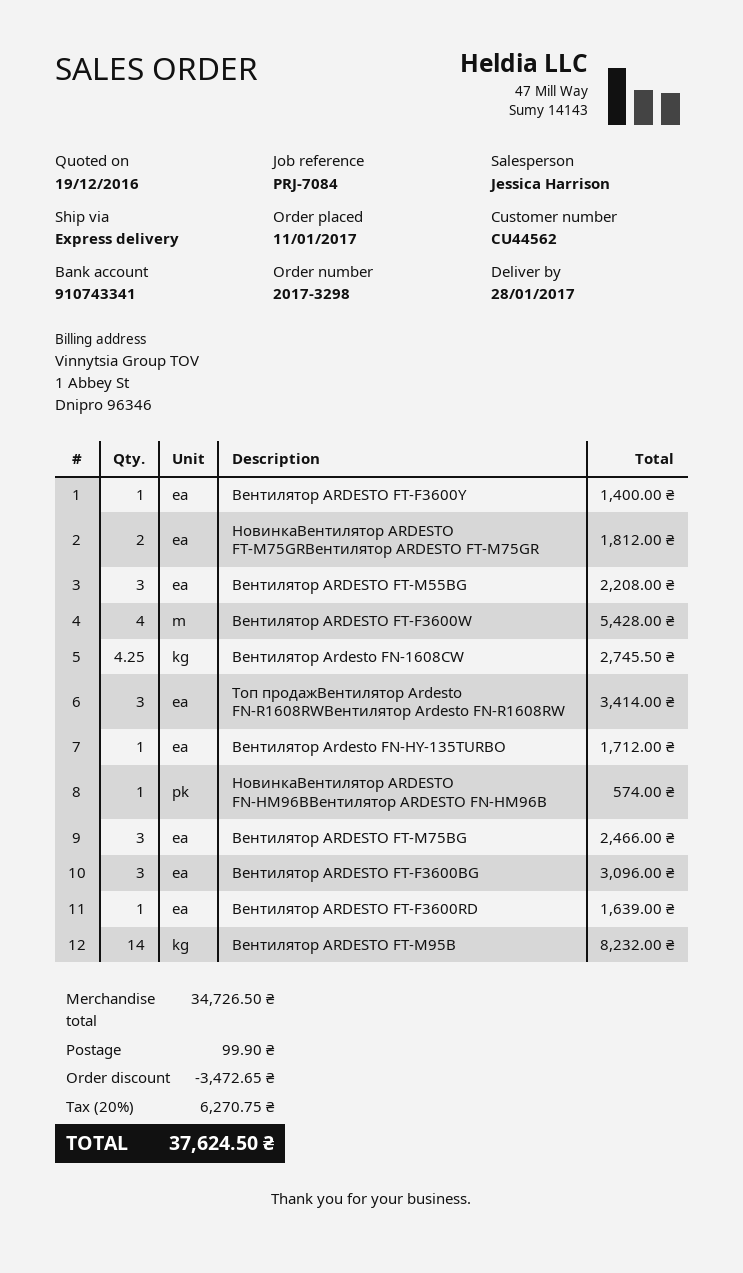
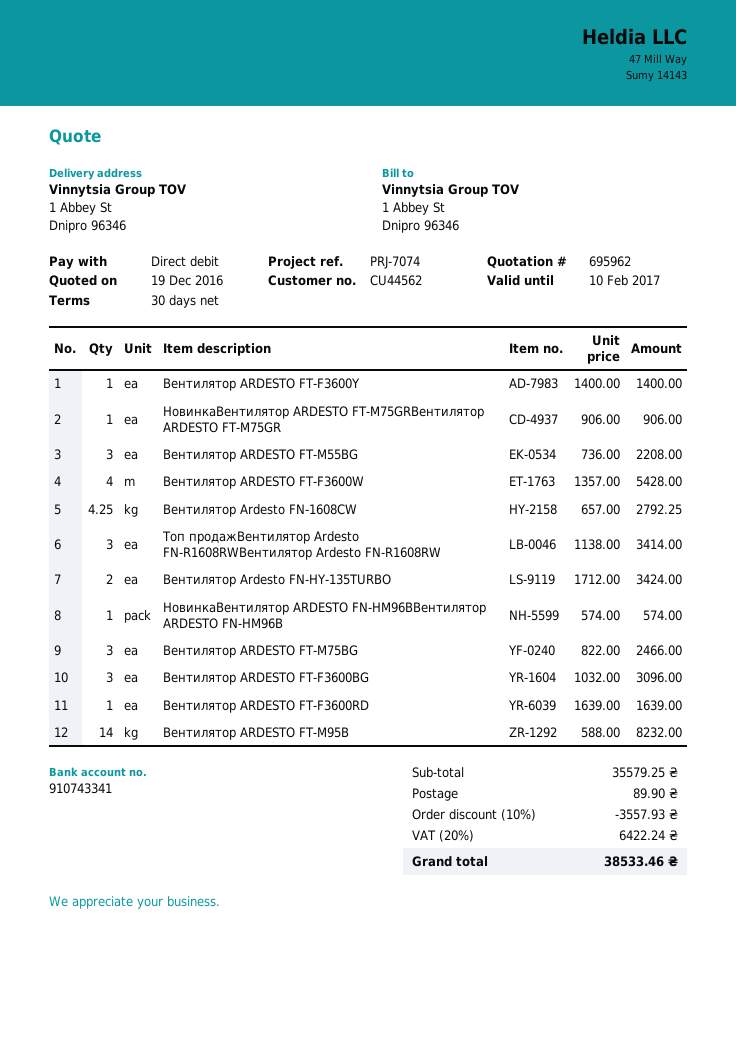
reference: PRJ-7084 -> PRJ-7074
НовинкаВентилятор ARDESTO FT-M75GRВентилятор ARDESTO FT-M75GR: 2 for 1812.00 -> 1 for 906.00
Вентилятор Ardesto FN-1608CW: 4.25 for 2745.50 -> 4.25 for 2792.25
Вентилятор Ardesto FN-HY-135TURBO: 1 for 1712.00 -> 2 for 3424.00
subtotal: 34726.50 -> 35579.25
discount: 3472.65 -> 3557.93
shipping: 99.90 -> 89.90
tax: 20% = 6270.75 -> 20% = 6422.24
total: 37624.50 -> 38533.46

